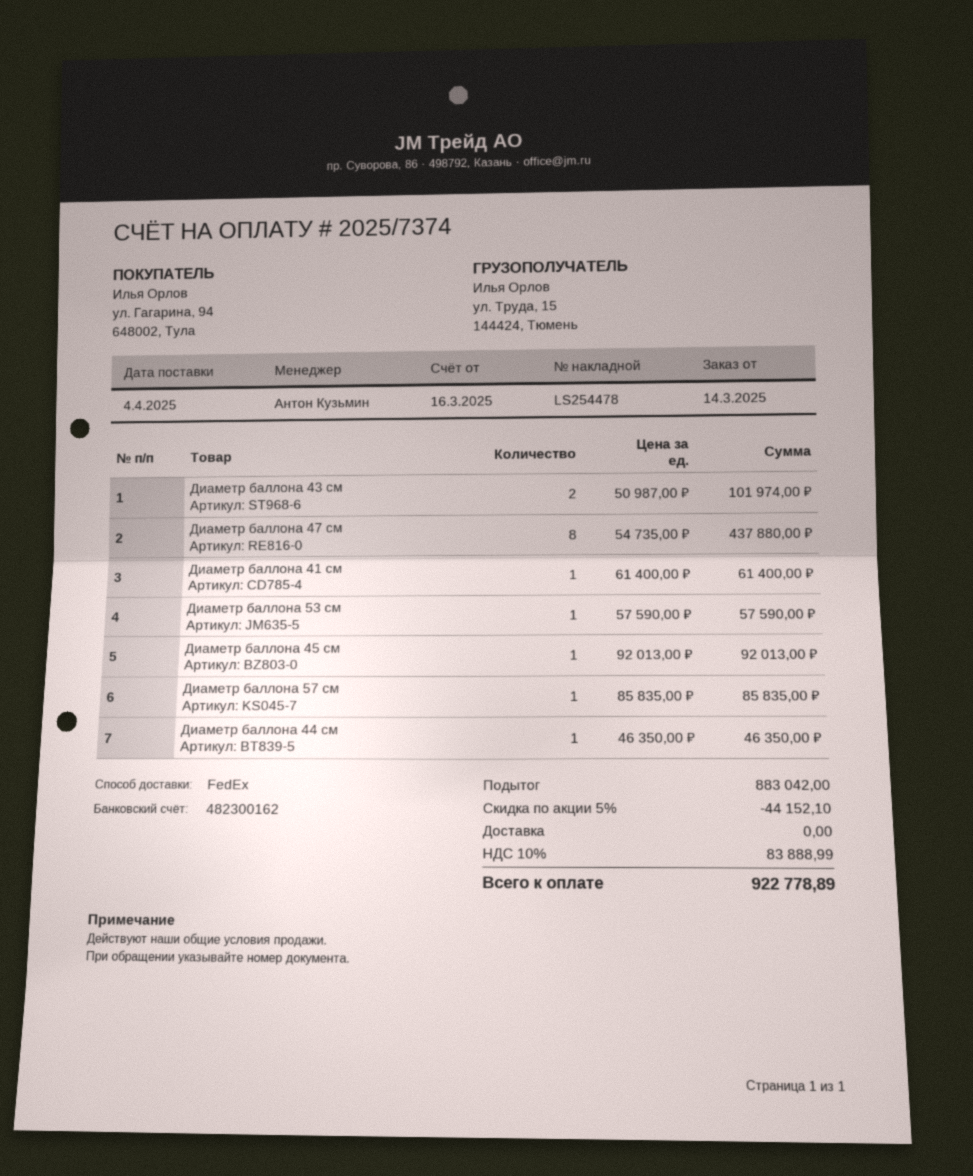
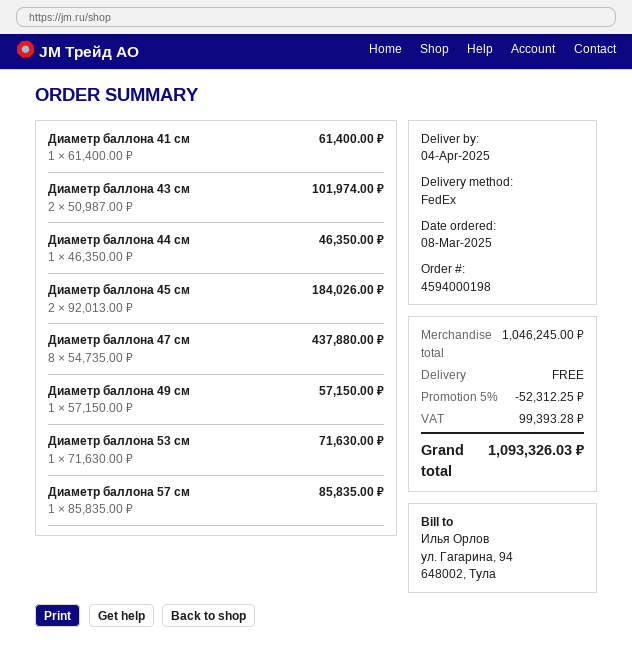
order date: 2025-03-14 -> 2025-03-08
Диаметр баллона 53 см: 1 x 57590.00 = 57590.00 -> 1 x 71630.00 = 71630.00
Диаметр баллона 45 см: 1 x 92013.00 = 92013.00 -> 2 x 92013.00 = 184026.00
Диаметр баллона 49 см: none -> 1 x 57150.00 = 57150.00
subtotal: 883042.00 -> 1046245.00
discount: 5% = 44152.10 -> 5% = 52312.25
tax: 83888.99 -> 99393.28
total: 922778.89 -> 1093326.03

